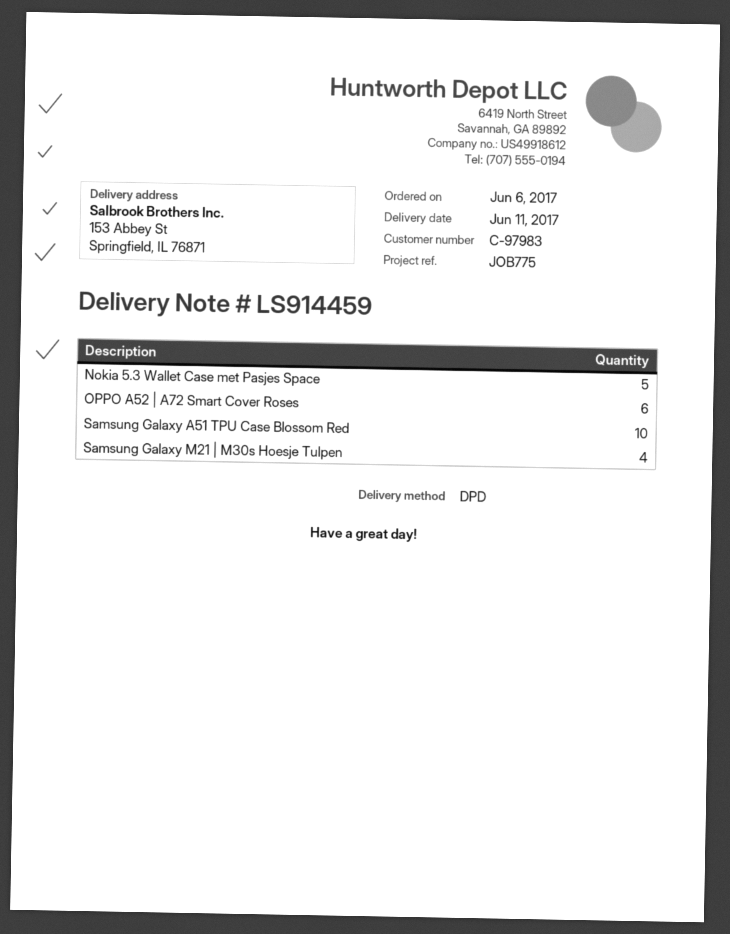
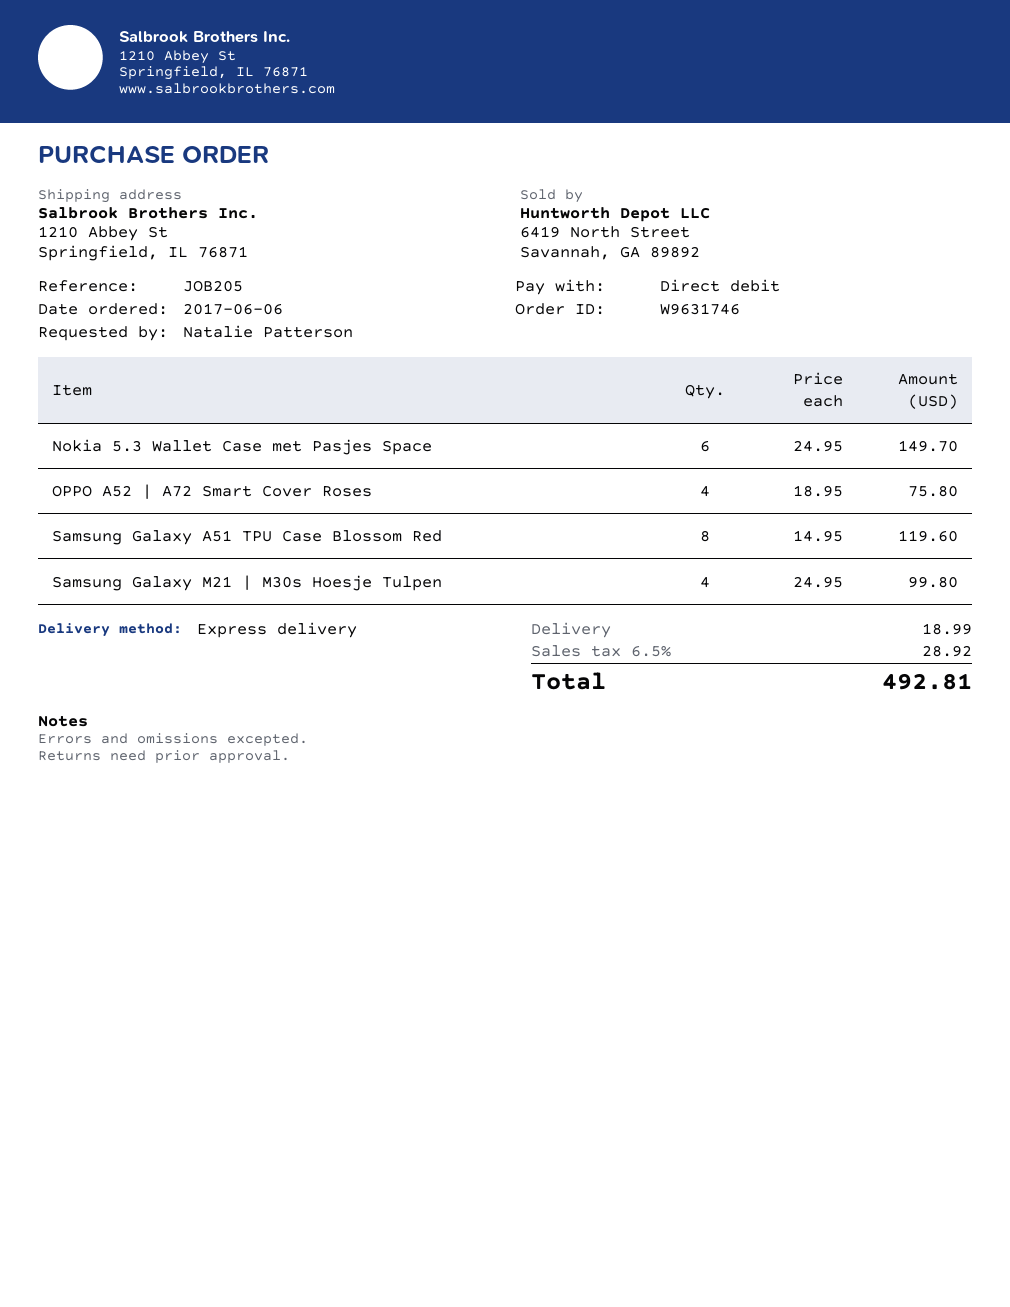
reference: JOB775 -> JOB205
shipping method: DPD -> express
ship to: 153 Abbey St, Springfield, IL 76871 -> 1210 Abbey St, Springfield, IL 76871
Nokia 5.3 Wallet Case met Pasjes Space: 5 -> 6
OPPO A52 | A72 Smart Cover Roses: 6 -> 4
Samsung Galaxy A51 TPU Case Blossom Red: 10 -> 8

